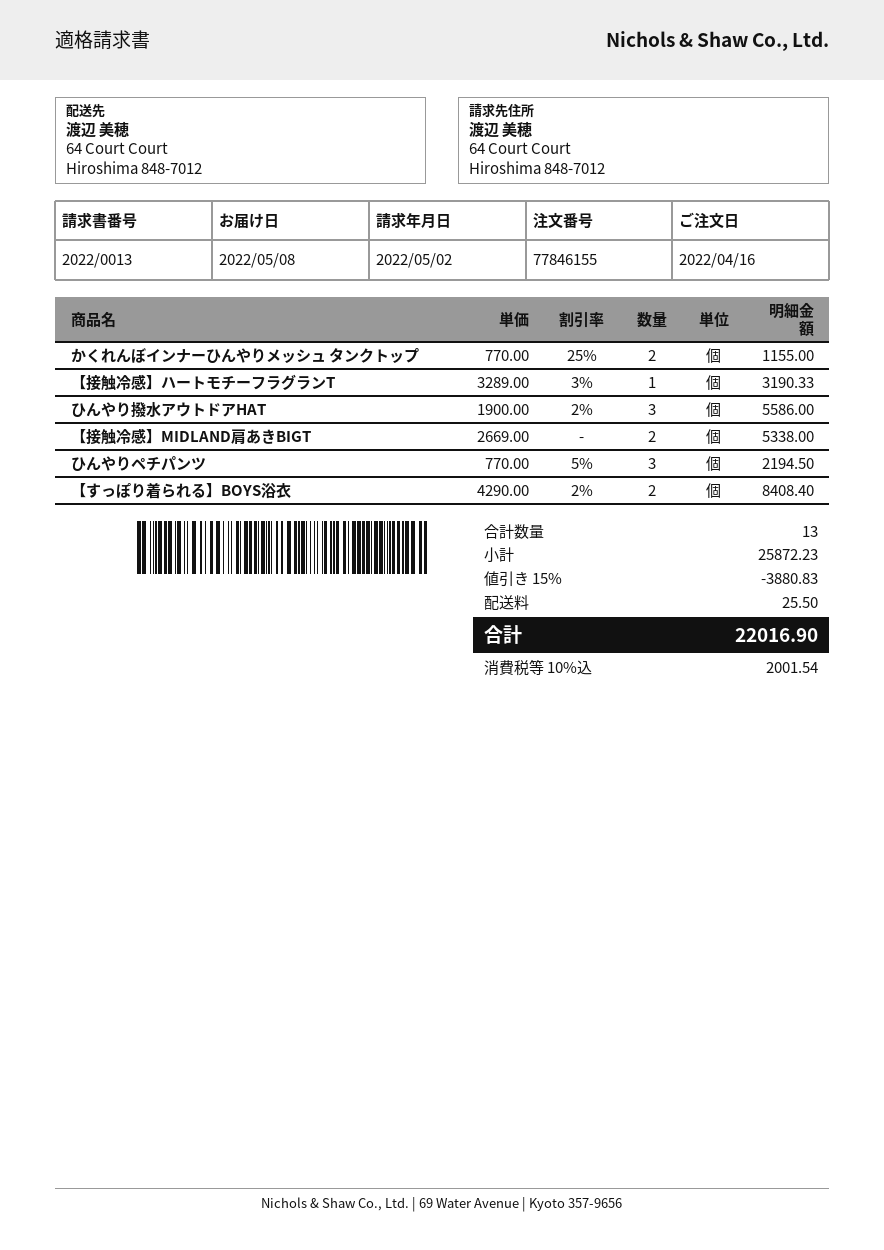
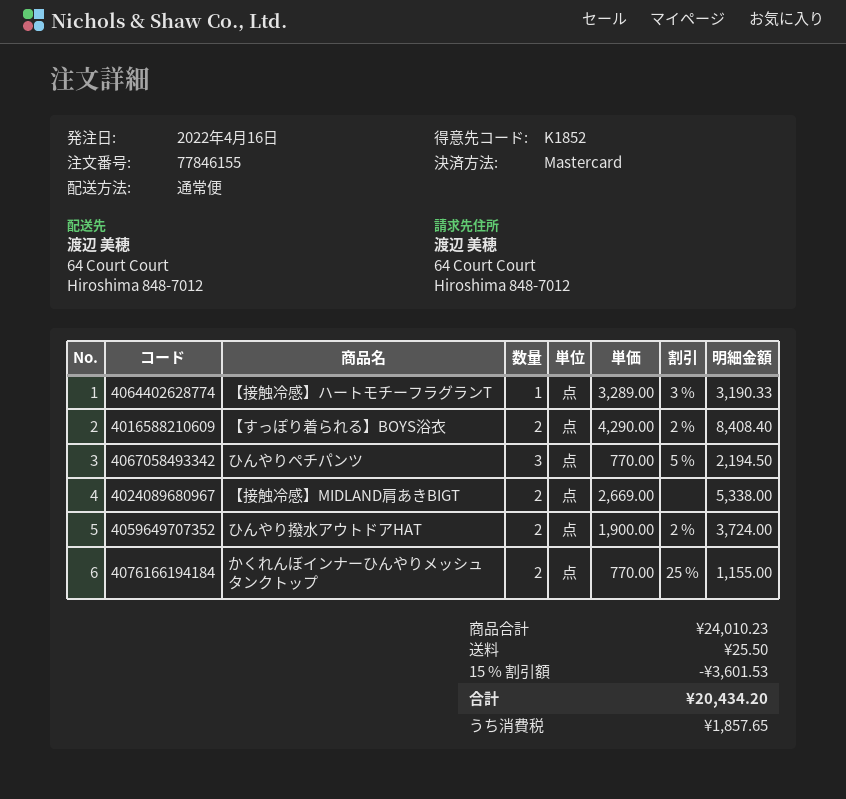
ひんやり撥水アウトドアHAT: 3 x 1900.00 - 2% = 5586.00 -> 2 x 1900.00 - 2% = 3724.00
subtotal: 25872.23 -> 24010.23
discount: 15% = 3880.83 -> 15% = 3601.53
tax: 2001.54 -> 1857.65
total: 22016.90 -> 20434.20

